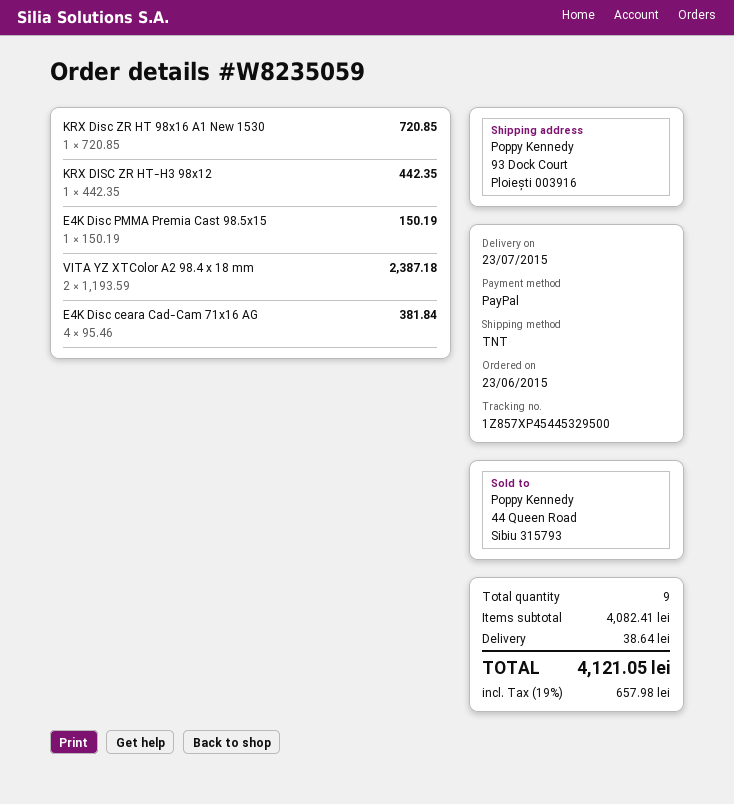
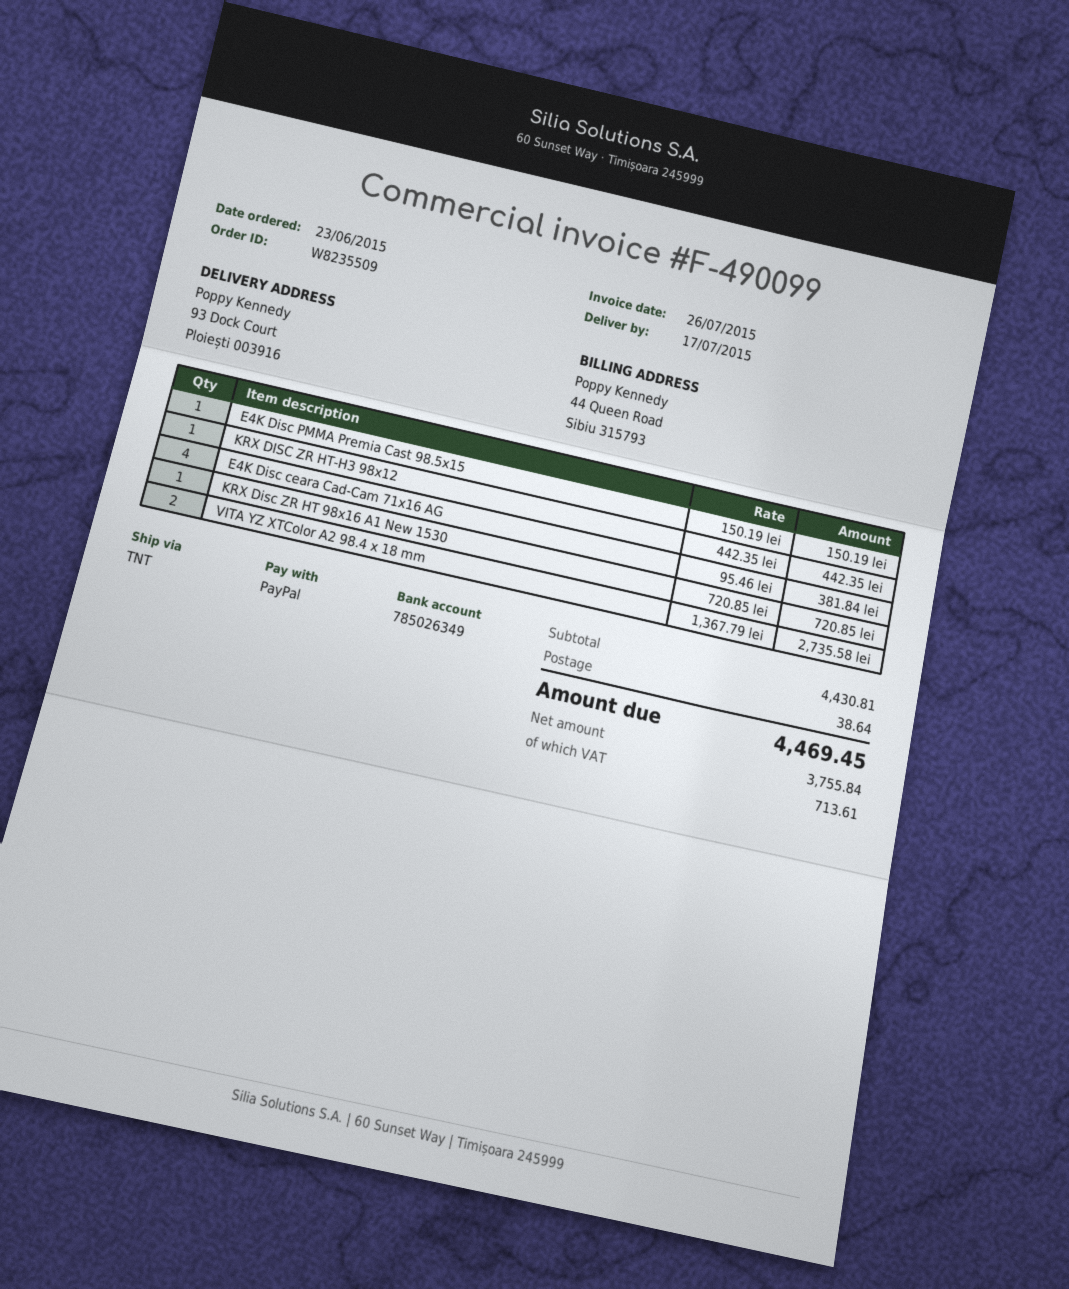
order number: W8235059 -> W8235509
delivery date: 2015-07-23 -> 2015-07-17
VITA YZ XTColor A2 98.4 x 18 mm: 2 x 1193.59 = 2387.18 -> 2 x 1367.79 = 2735.58
subtotal: 4082.41 -> 4430.81
tax: 657.98 -> 713.61
total: 4121.05 -> 4469.45

